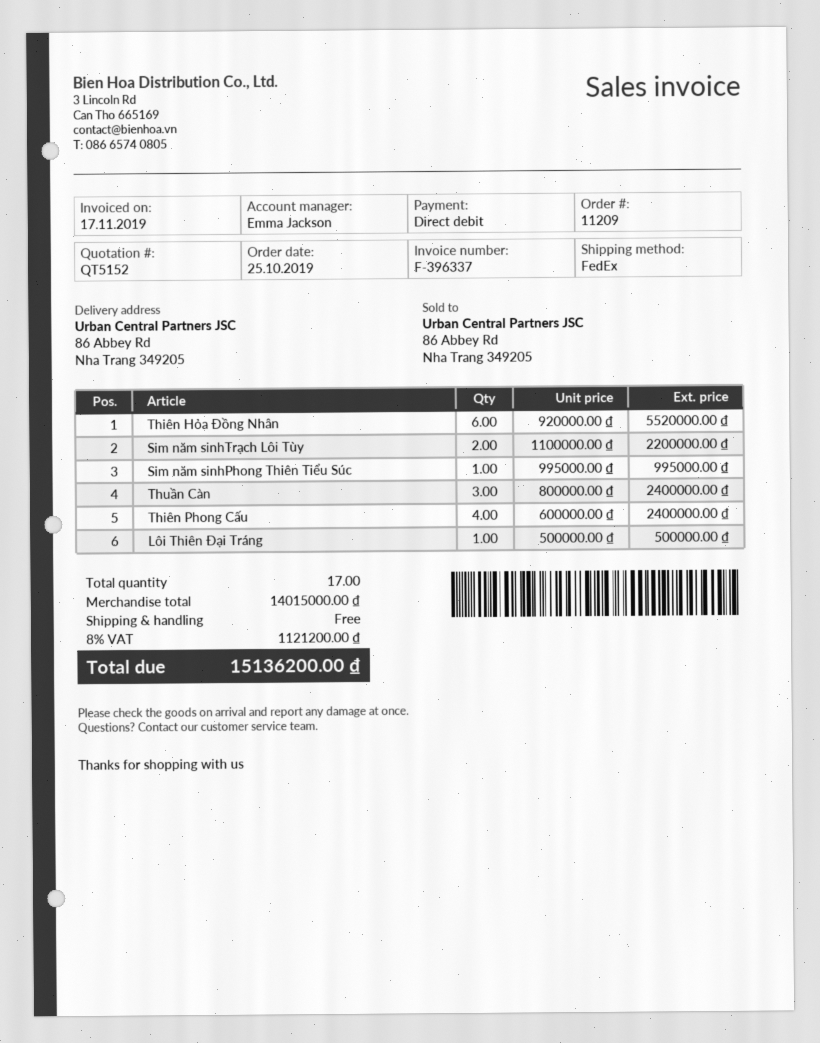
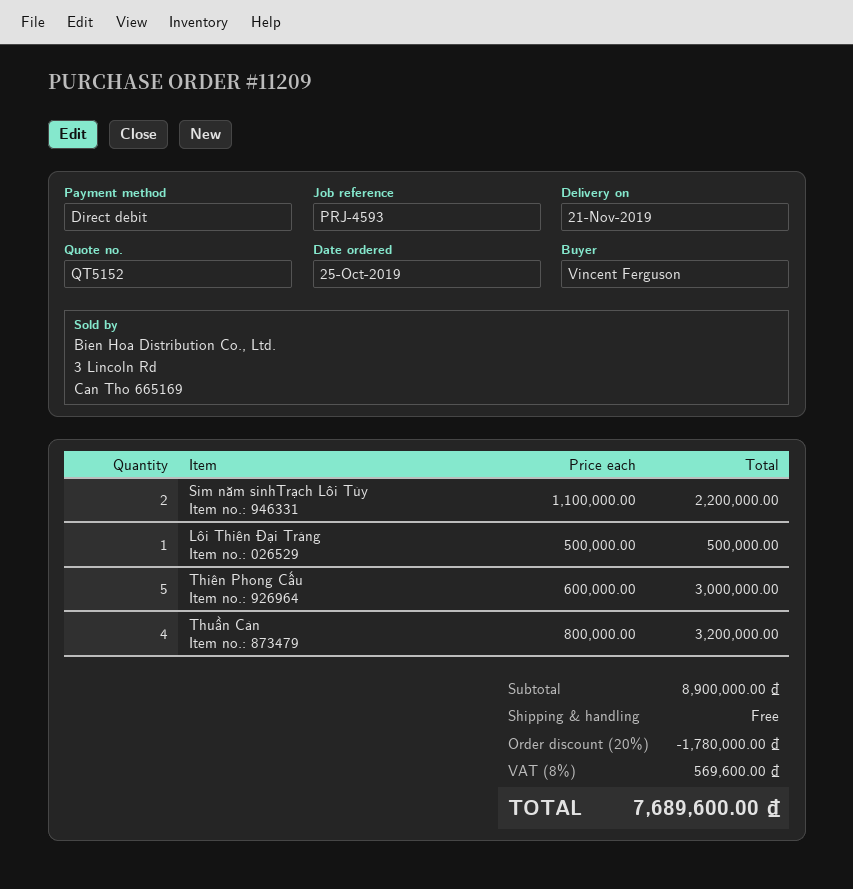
Thiên Hỏa Đồng Nhân: 6 x 920000.00 = 5520000.00 -> none
Sim năm sinhPhong Thiên Tiểu Súc: 1 x 995000.00 = 995000.00 -> none
Thuần Càn: 3 x 800000.00 = 2400000.00 -> 4 x 800000.00 = 3200000.00
Thiên Phong Cấu: 4 x 600000.00 = 2400000.00 -> 5 x 600000.00 = 3000000.00
subtotal: 14015000.00 -> 8900000.00
discount: none -> 20% = 1780000.00
tax: 8% = 1121200.00 -> 8% = 569600.00
total: 15136200.00 -> 7689600.00

